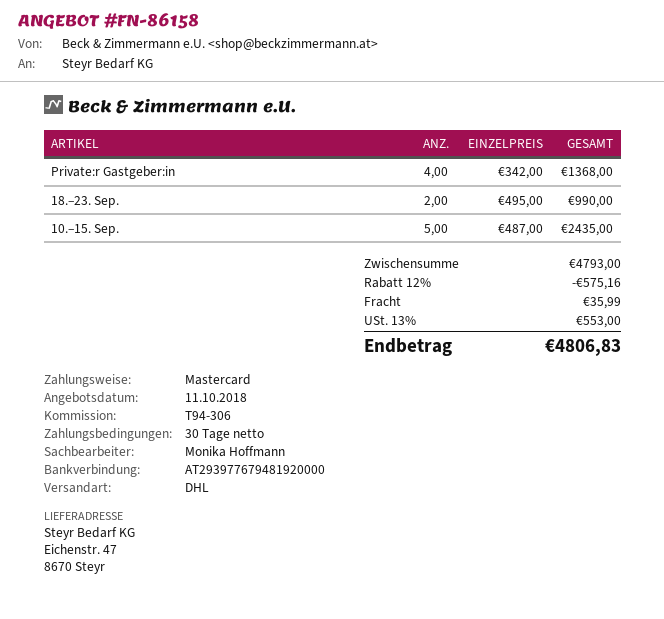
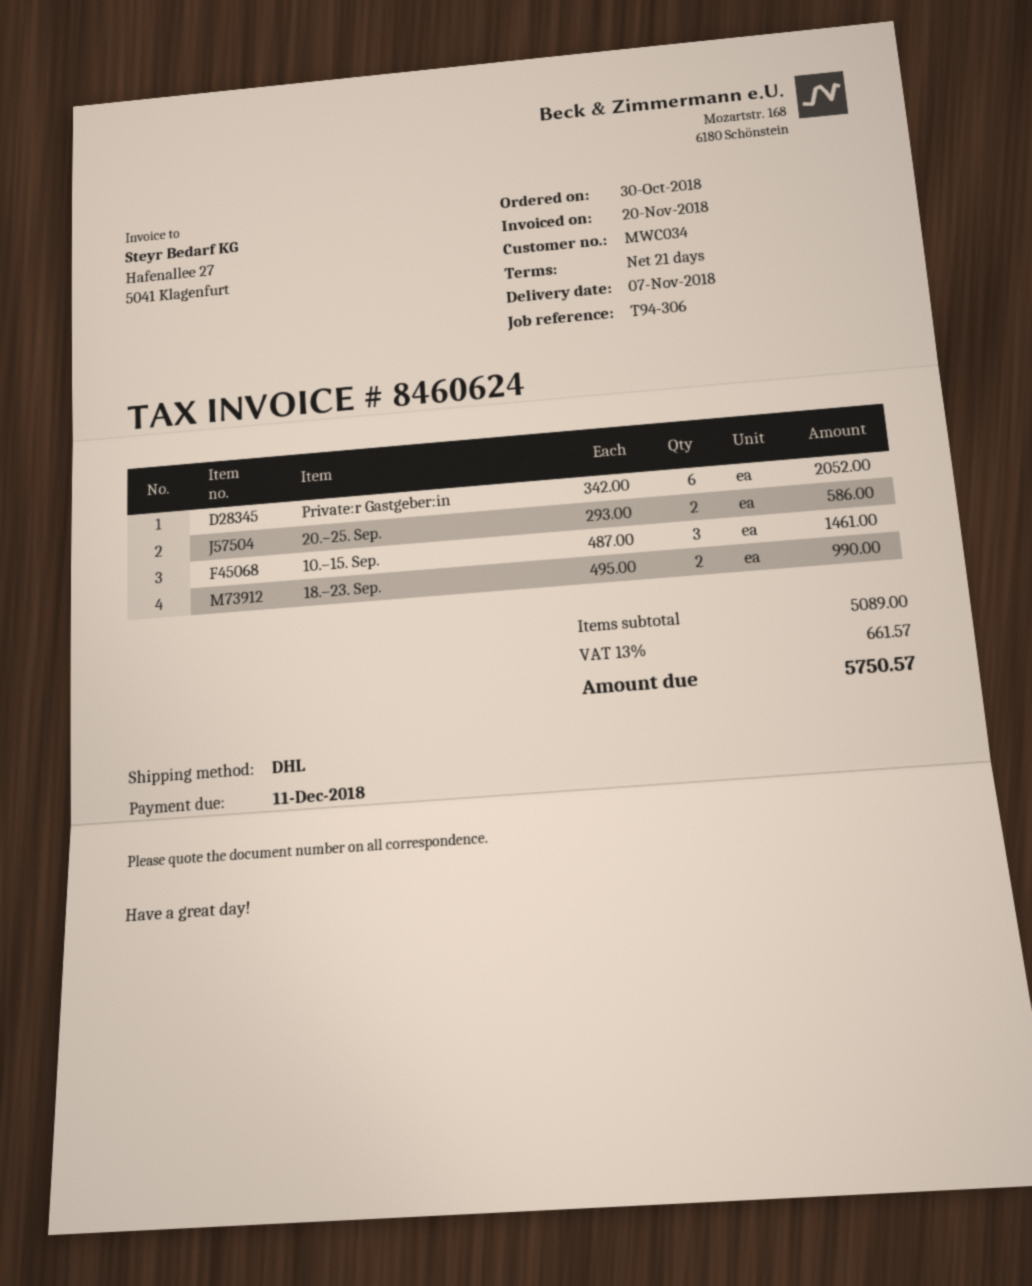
payment terms: 30 days -> 21 days
Private:r Gastgeber:in: 4 x 342.00 = 1368.00 -> 6 x 342.00 = 2052.00
10.–15. Sep.: 5 x 487.00 = 2435.00 -> 3 x 487.00 = 1461.00
20.–25. Sep.: none -> 2 x 293.00 = 586.00
subtotal: 4793.00 -> 5089.00
discount: 12% = 575.16 -> none
shipping: 35.99 -> none
tax: 13% = 553.00 -> 13% = 661.57
total: 4806.83 -> 5750.57

